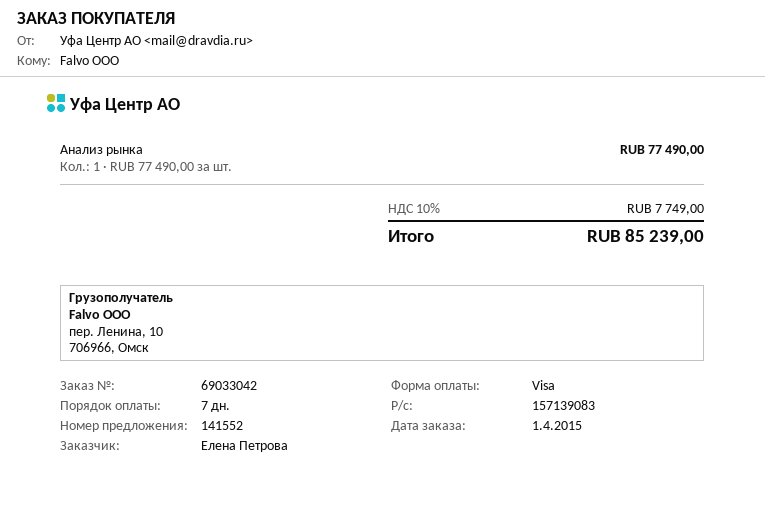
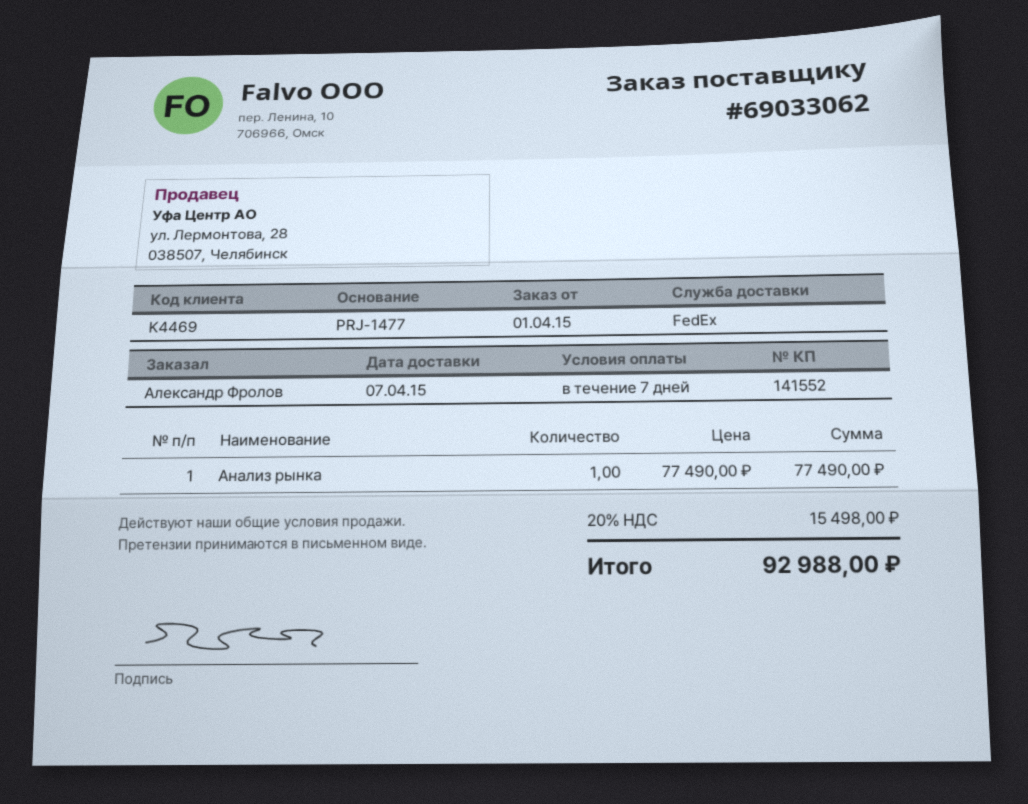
order number: 69033042 -> 69033062
ordered by: Елена Петрова -> Александр Фролов
tax: 10% = 7749.00 -> 20% = 15498.00
total: 85239.00 -> 92988.00

